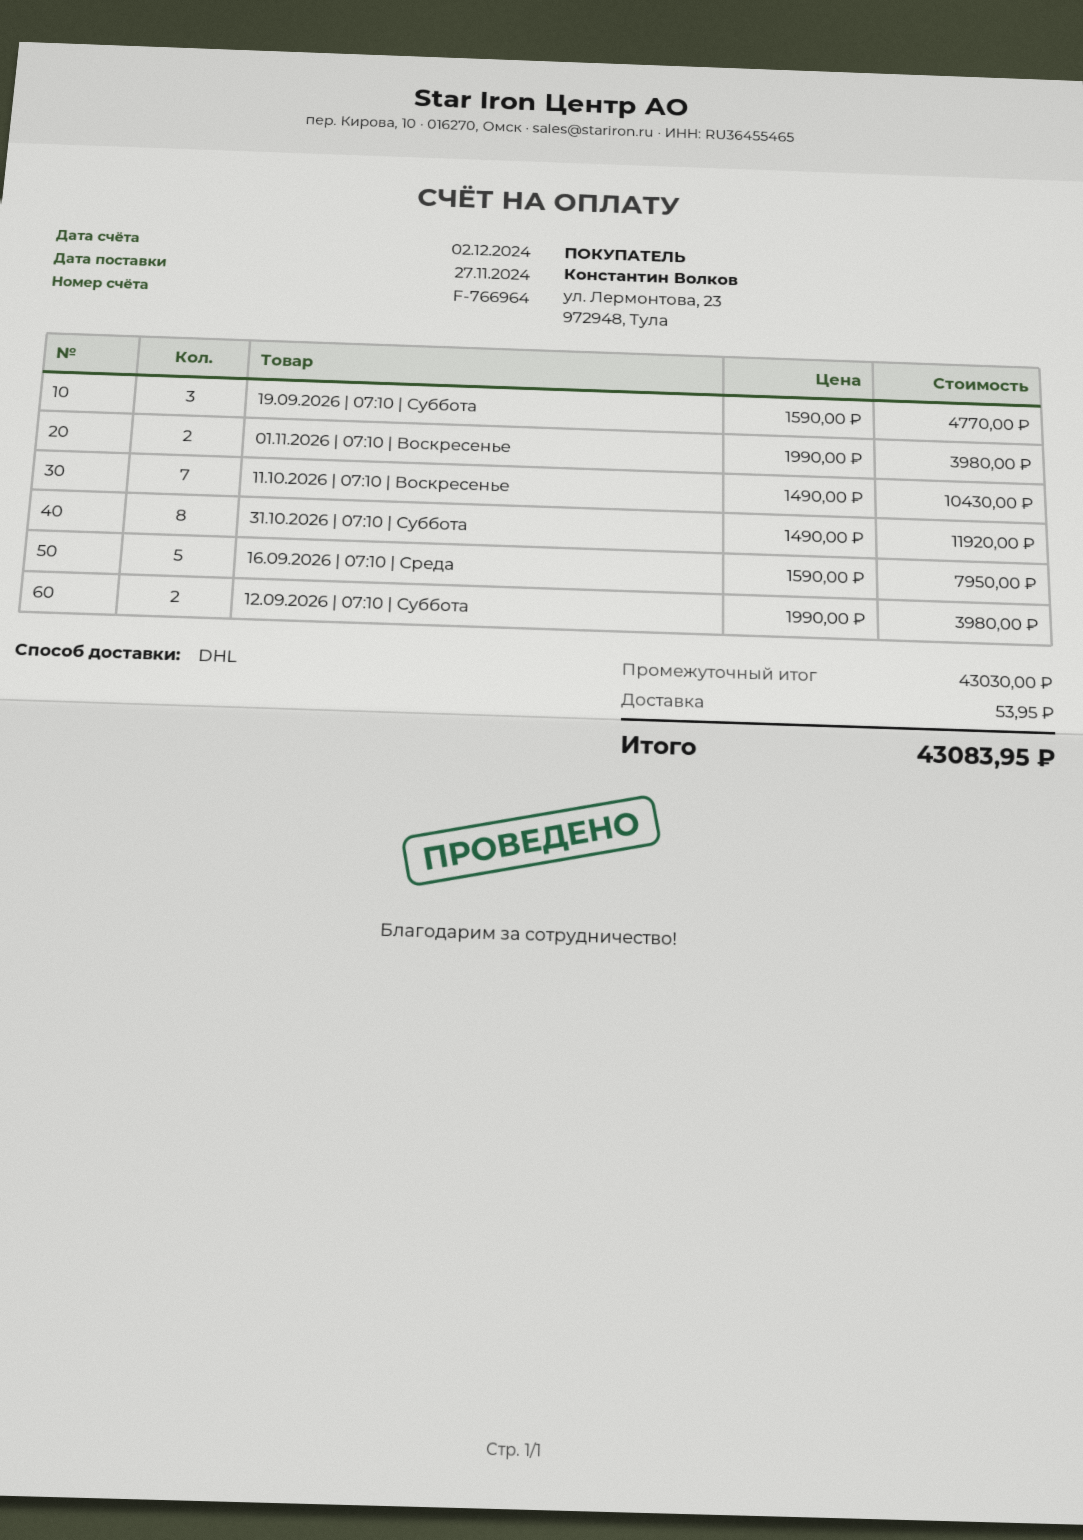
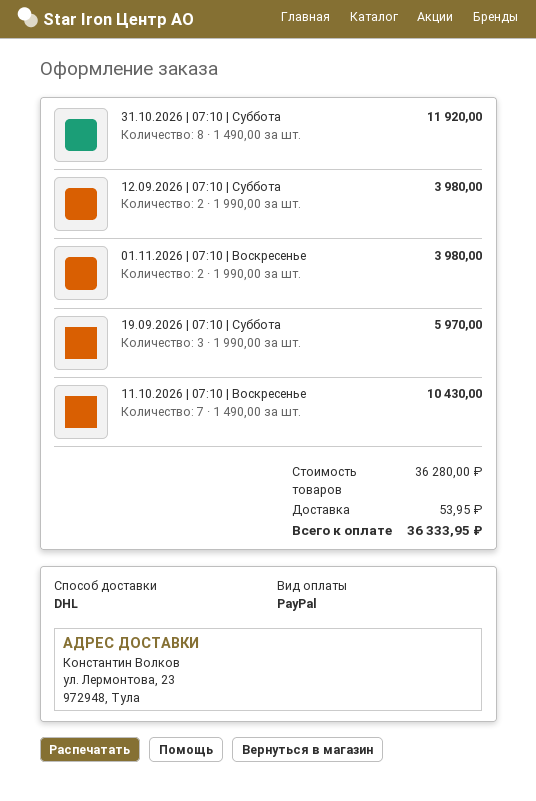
19.09.2026 | 07:10 | Суббота: 3 x 1590.00 = 4770.00 -> 3 x 1990.00 = 5970.00
16.09.2026 | 07:10 | Среда: 5 x 1590.00 = 7950.00 -> none
subtotal: 43030.00 -> 36280.00
total: 43083.95 -> 36333.95

